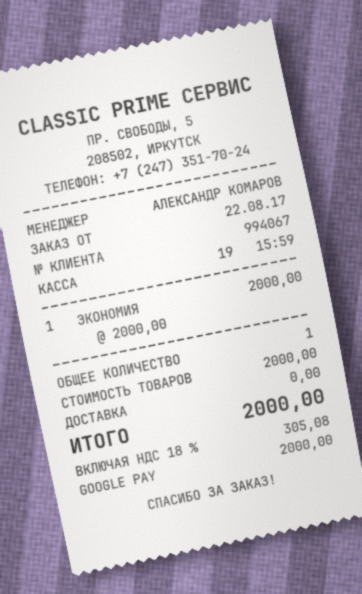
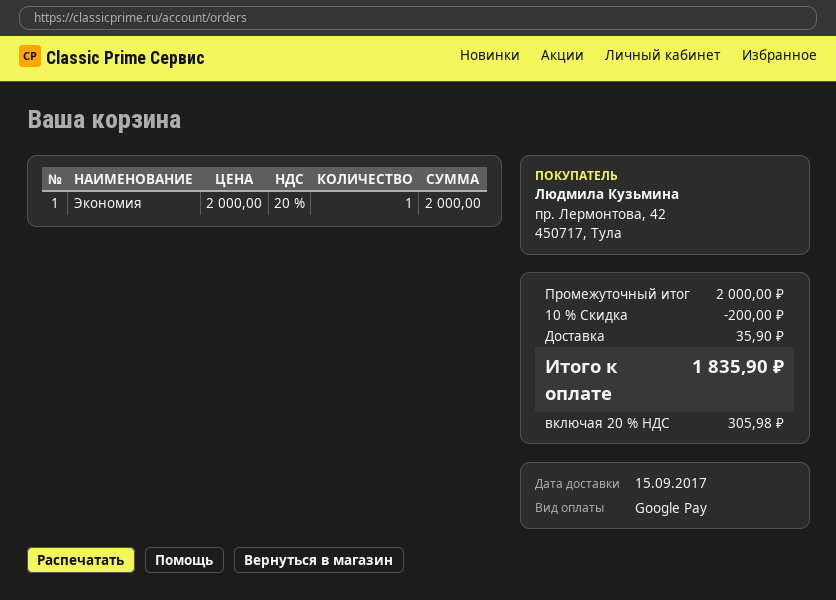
discount: none -> 10% = 200.00
shipping: 0.00 -> 35.90
tax: 18% = 305.08 -> 20% = 305.98
total: 2000.00 -> 1835.90

